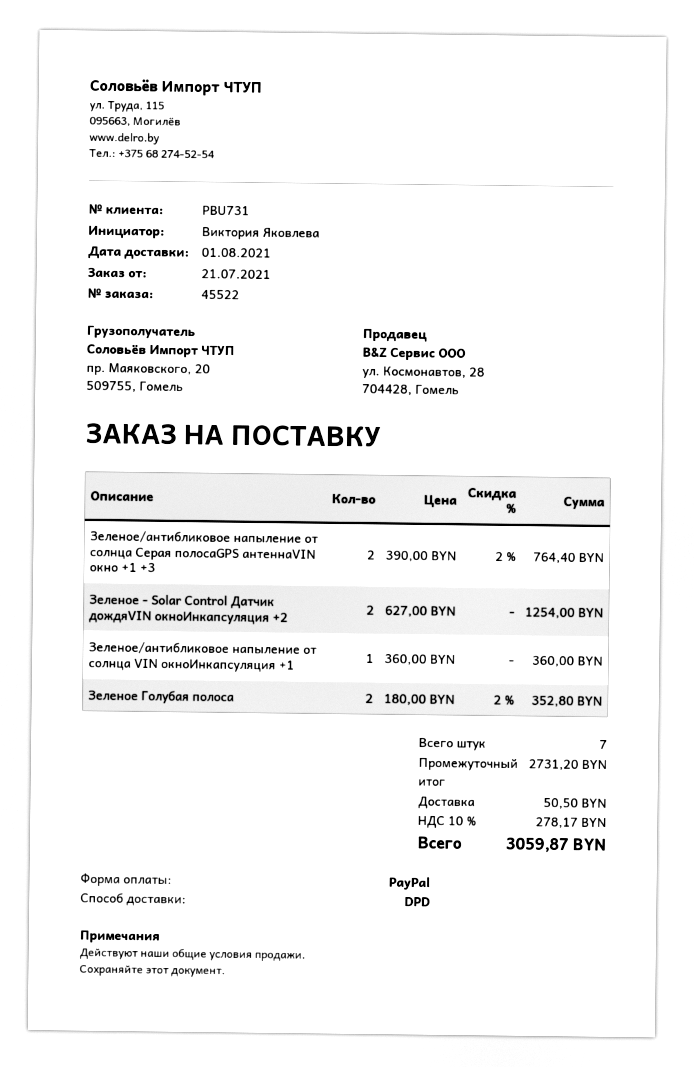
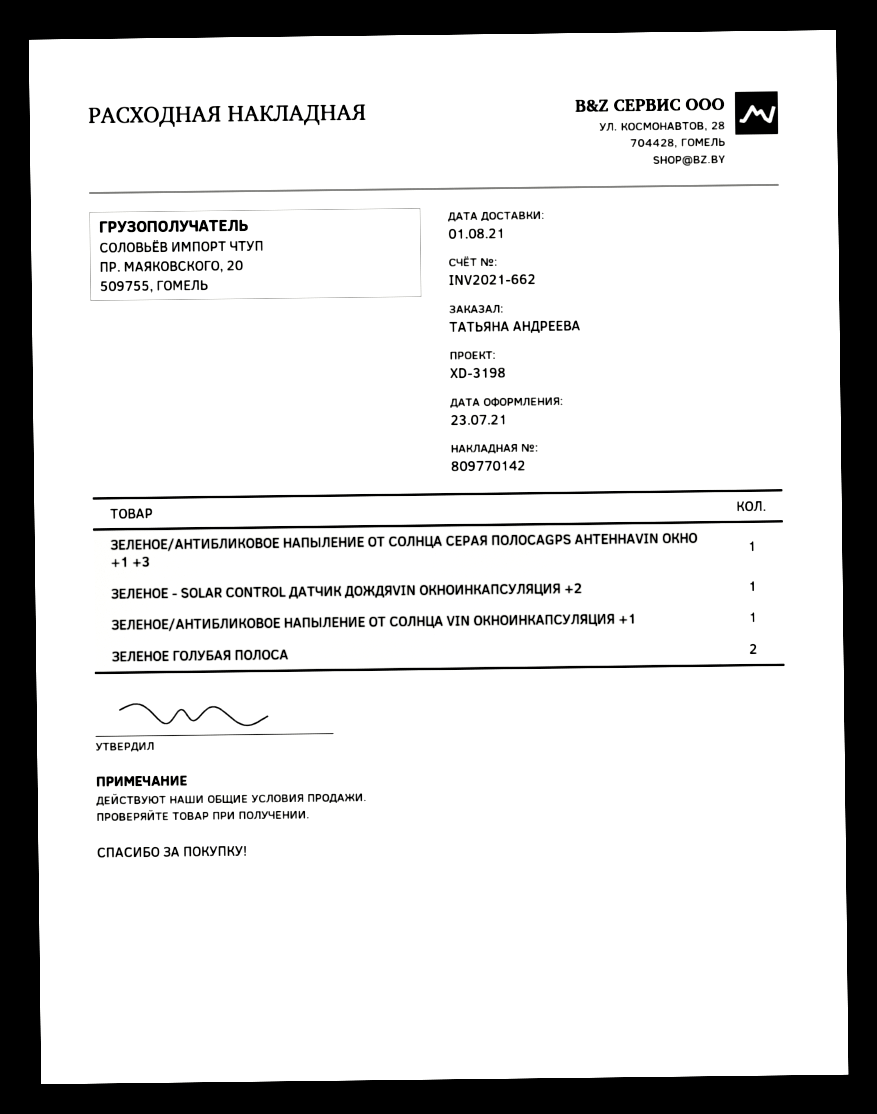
order date: 2021-07-21 -> 2021-07-23
ordered by: Виктория Яковлева -> ТАТЬЯНА АНДРЕЕВА
Зеленое/антибликовое напыление от солнца Серая полосаGPS антеннаVIN окно +1 +3: 2 -> 1
Зеленое - Solar Control Датчик дождяVIN окноИнкапсуляция +2: 2 -> 1

